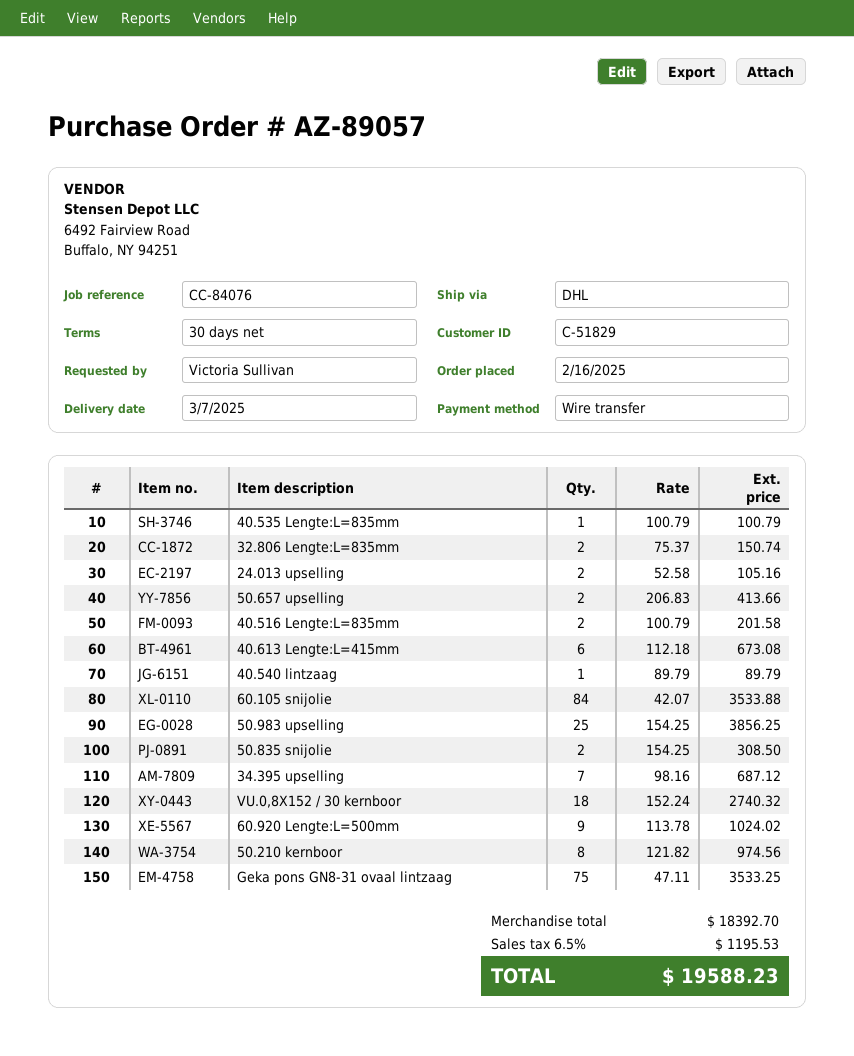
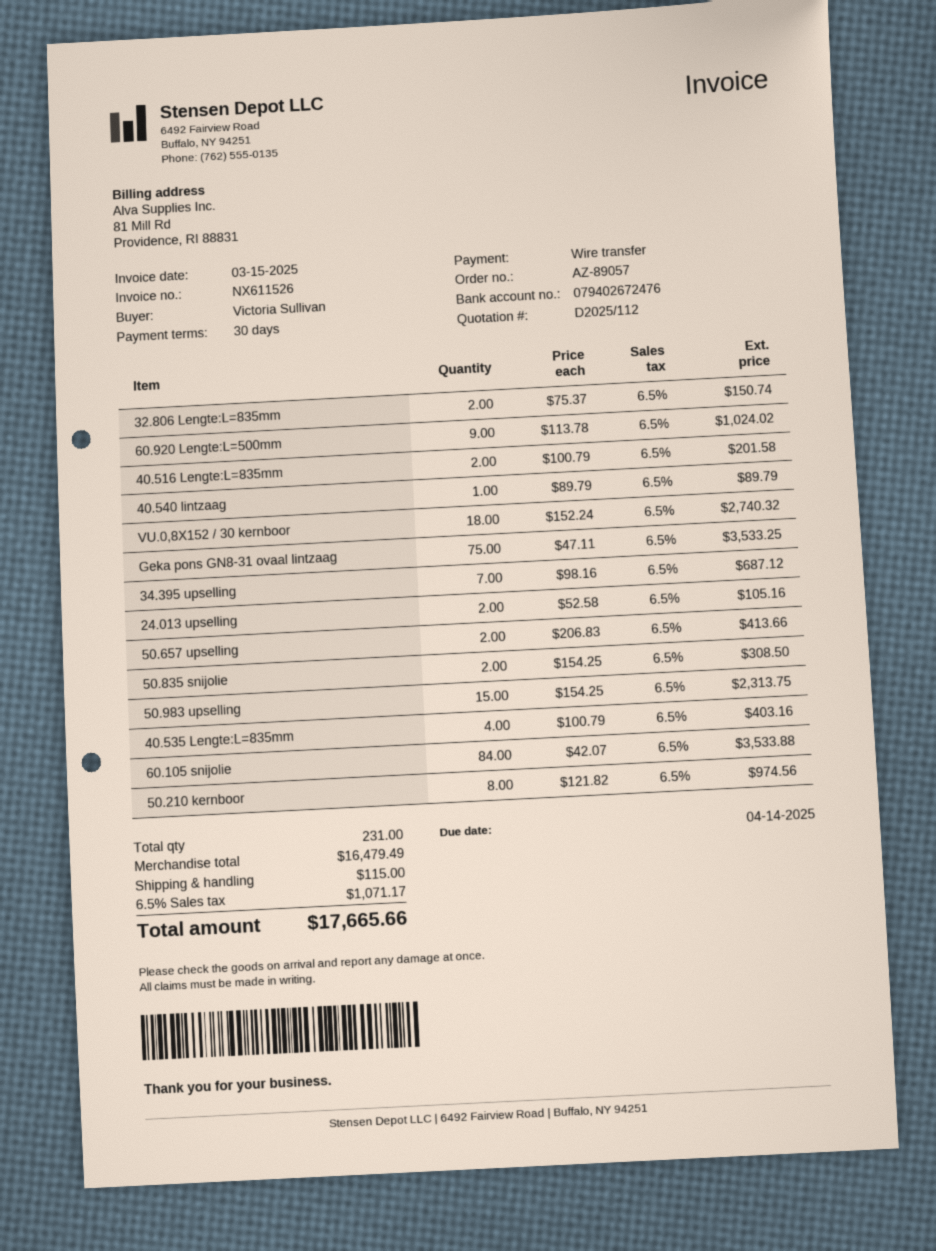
40.535 Lengte:L=835mm: 1 x 100.79 = 100.79 -> 4 x 100.79 = 403.16
40.613 Lengte:L=415mm: 6 x 112.18 = 673.08 -> none
50.983 upselling: 25 x 154.25 = 3856.25 -> 15 x 154.25 = 2313.75
subtotal: 18392.70 -> 16479.49
shipping: none -> 115.00
tax: 6.5% = 1195.53 -> 6.5% = 1071.17
total: 19588.23 -> 17665.66

